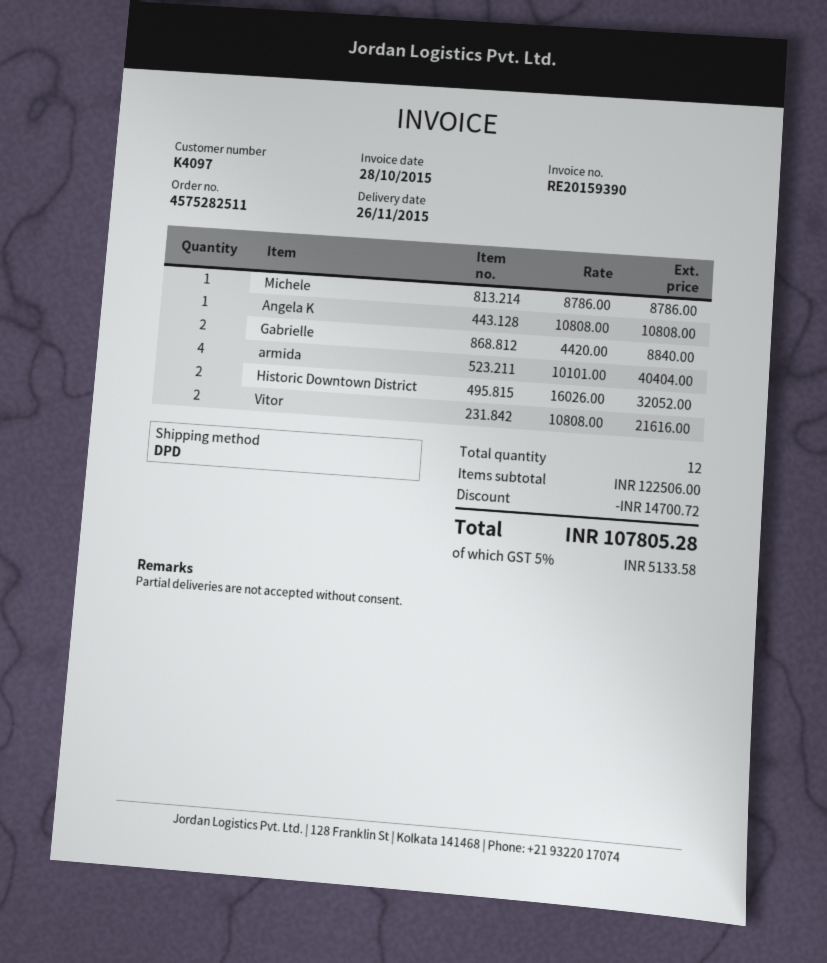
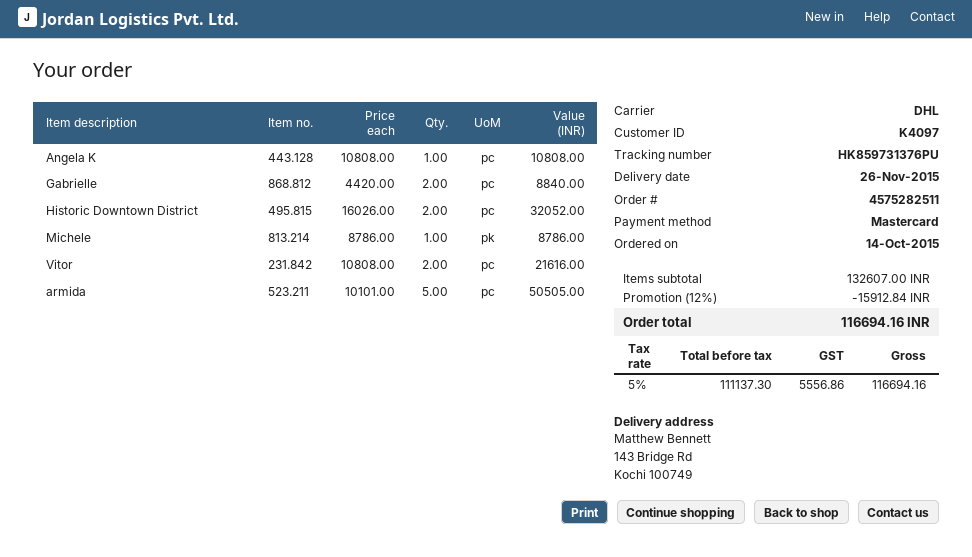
shipping method: DPD -> DHL
armida: 4 x 10101.00 = 40404.00 -> 5 x 10101.00 = 50505.00
subtotal: 122506.00 -> 132607.00
discount: 14700.72 -> 15912.84
tax: 5% = 5133.58 -> 5% = 5556.86
total: 107805.28 -> 116694.16

